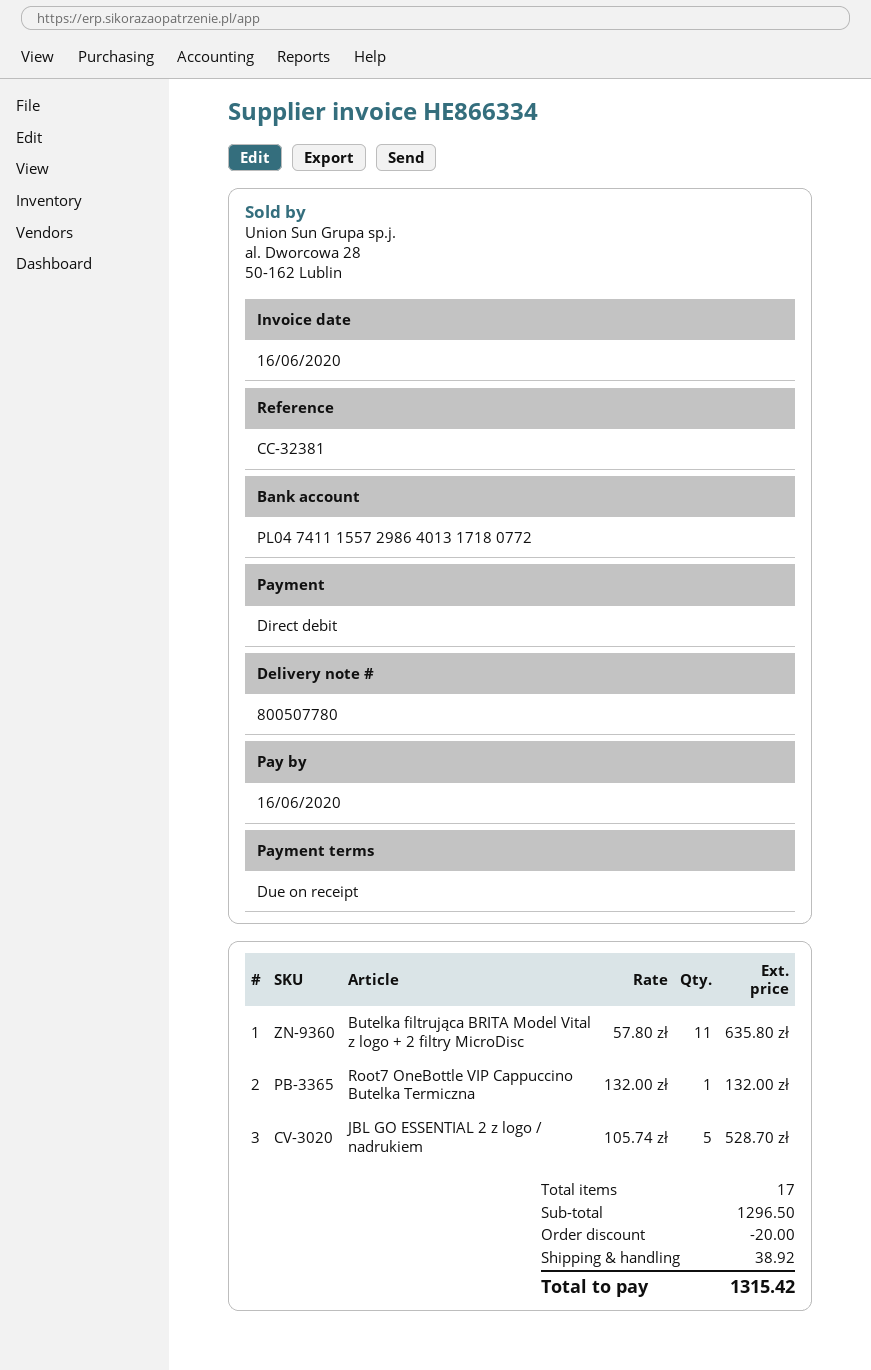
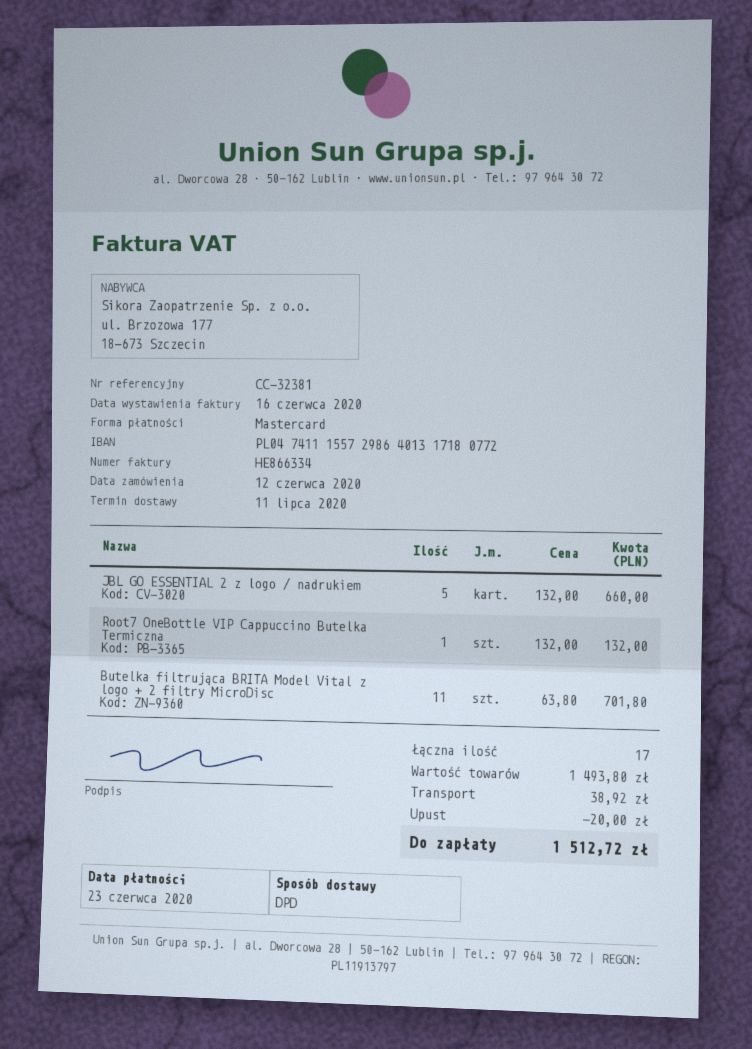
due date: 2020-06-16 -> 2020-06-23
payment method: direct debit -> Mastercard
Butelka filtrująca BRITA Model Vital z logo + 2 filtry MicroDisc: 11 x 57.80 = 635.80 -> 11 x 63.80 = 701.80
JBL GO ESSENTIAL 2 z logo / nadrukiem: 5 x 105.74 = 528.70 -> 5 x 132.00 = 660.00
subtotal: 1296.50 -> 1493.80
total: 1315.42 -> 1512.72

